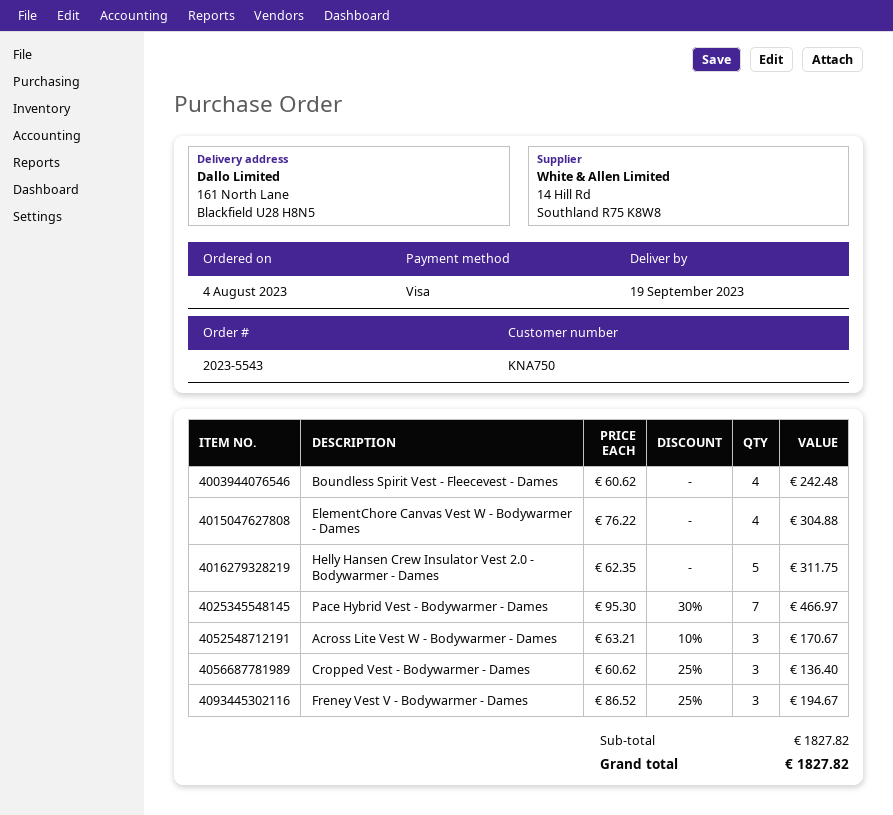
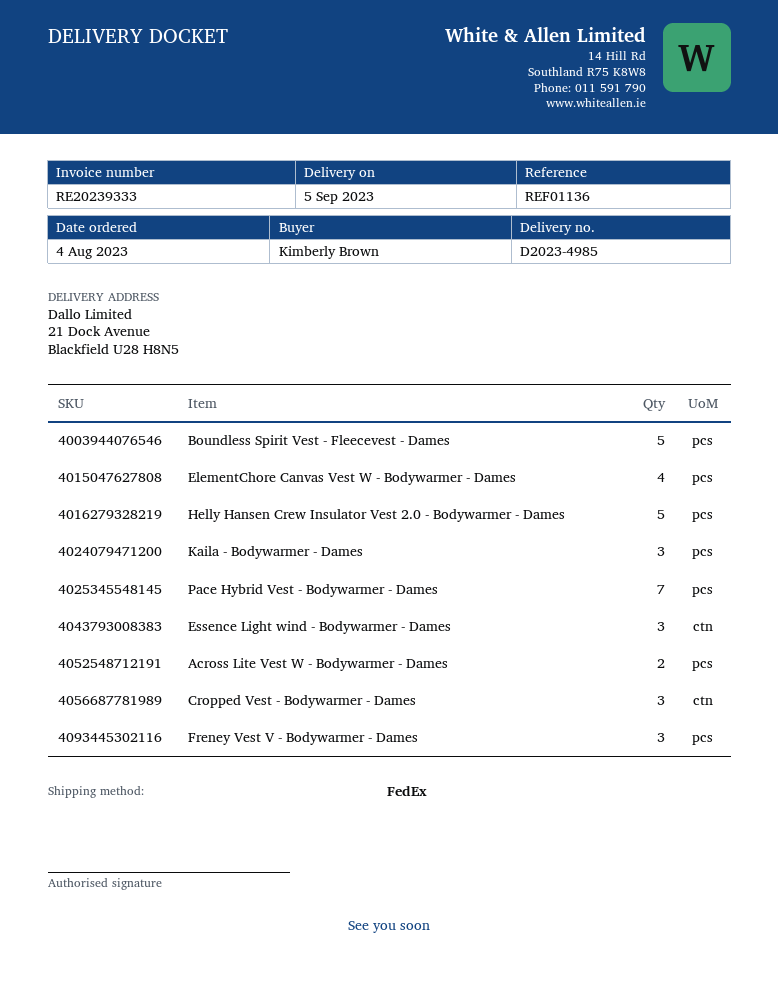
delivery date: 2023-09-19 -> 2023-09-05
ship to: 161 North Lane, Blackfield U28 H8N5 -> 21 Dock Avenue, Blackfield U28 H8N5
Boundless Spirit Vest - Fleecevest - Dames: 4 -> 5
Across Lite Vest W - Bodywarmer - Dames: 3 -> 2
Kaila - Bodywarmer - Dames: none -> 3
Essence Light wind - Bodywarmer - Dames: none -> 3

